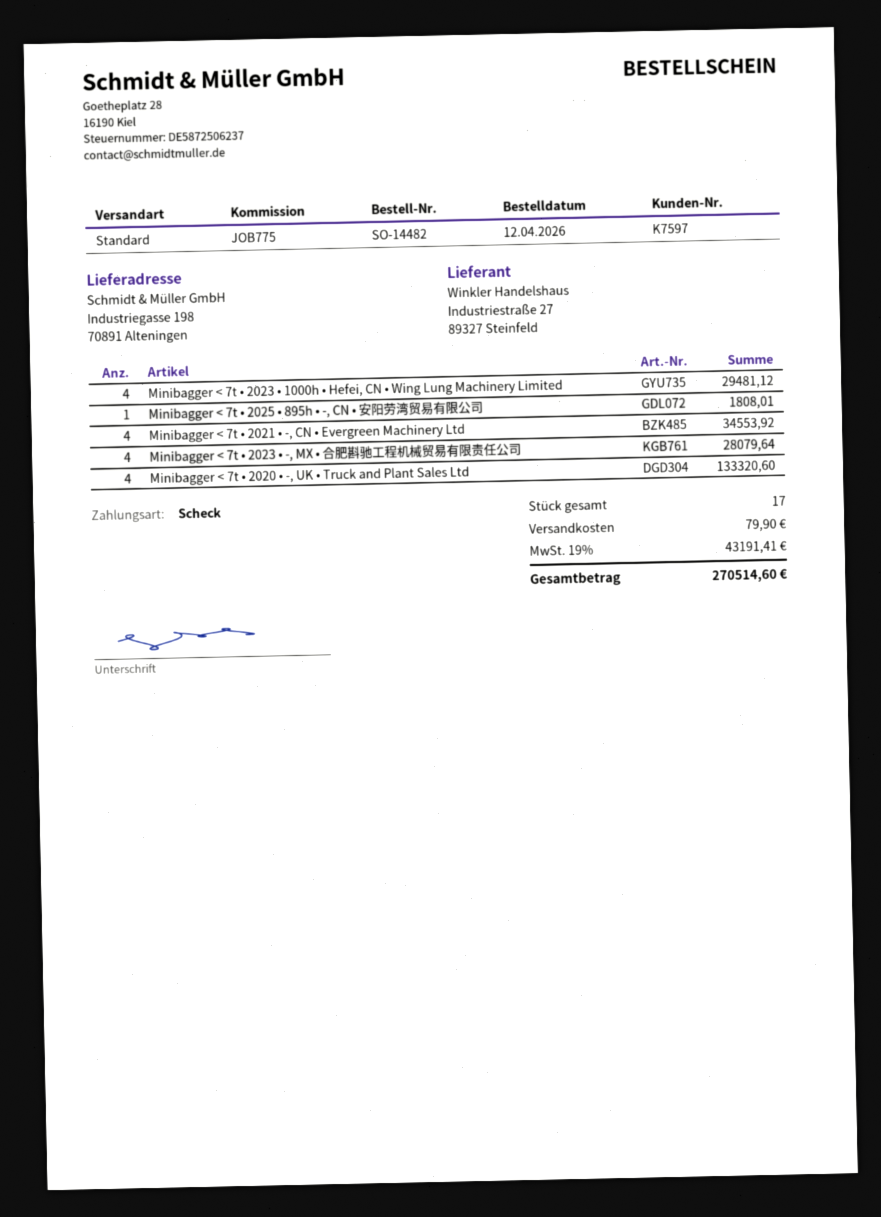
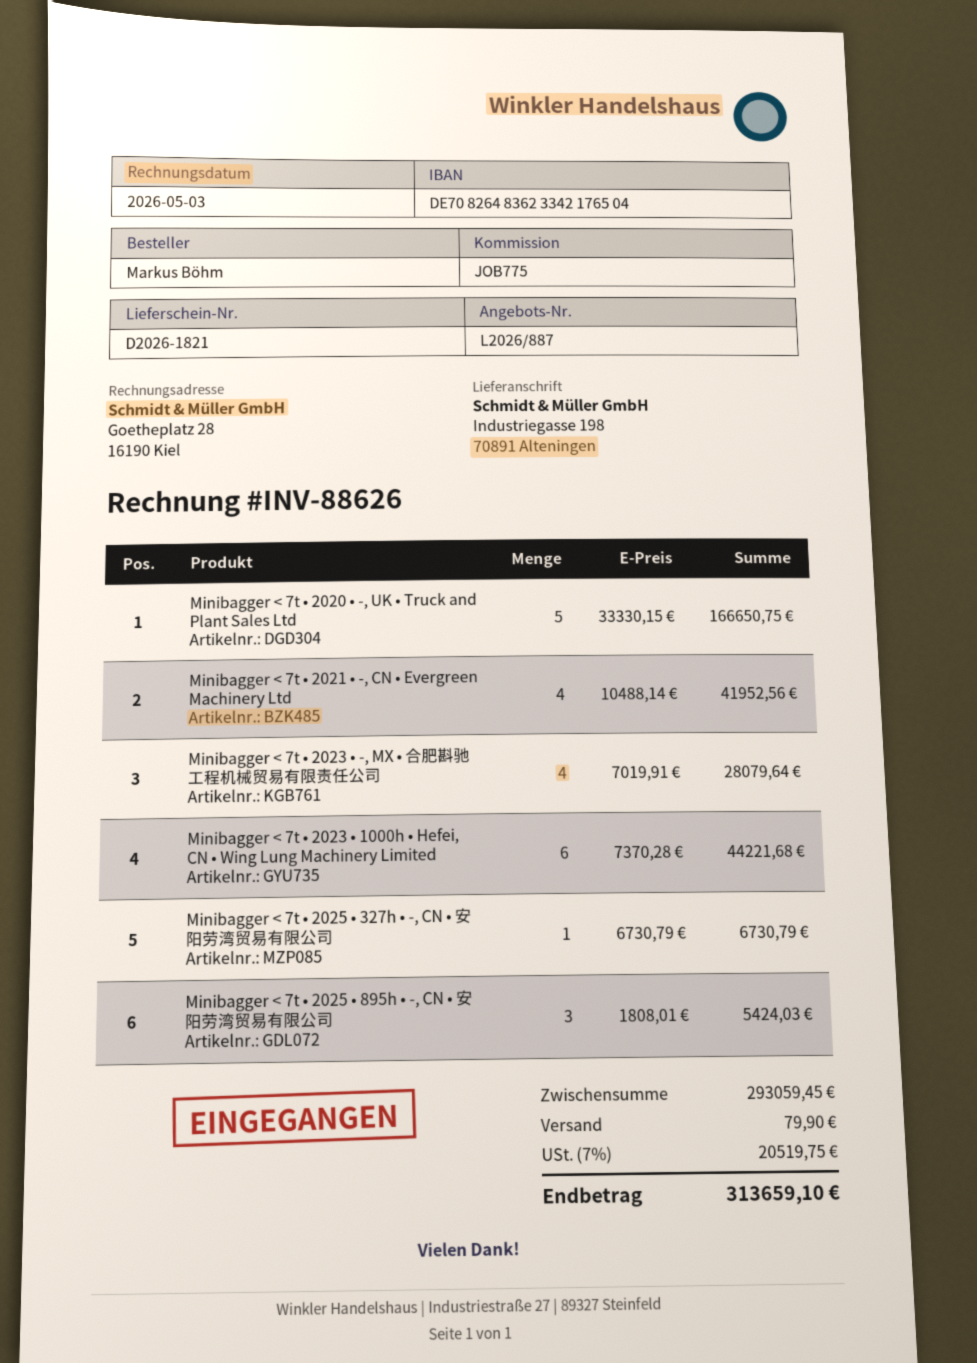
Minibagger < 7t • 2023 • 1000h • Hefei, CN • Wing Lung Machinery Limited: 4 for 29481.12 -> 6 for 44221.68
Minibagger < 7t • 2025 • 895h • -, CN • 安阳劳湾贸易有限公司: 1 for 1808.01 -> 3 for 5424.03
Minibagger < 7t • 2021 • -, CN • Evergreen Machinery Ltd: 4 for 34553.92 -> 4 for 41952.56
Minibagger < 7t • 2020 • -, UK • Truck and Plant Sales Ltd: 4 for 133320.60 -> 5 for 166650.75
Minibagger < 7t • 2025 • 327h • -, CN • 安阳劳湾贸易有限公司: none -> 1 for 6730.79
tax: 19% = 43191.41 -> 7% = 20519.75
total: 270514.60 -> 313659.10

